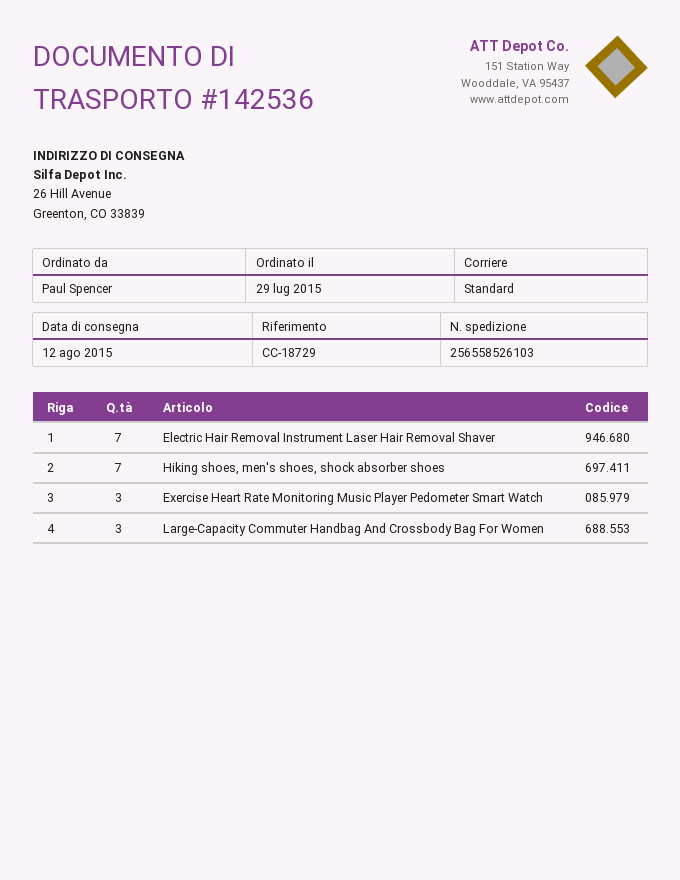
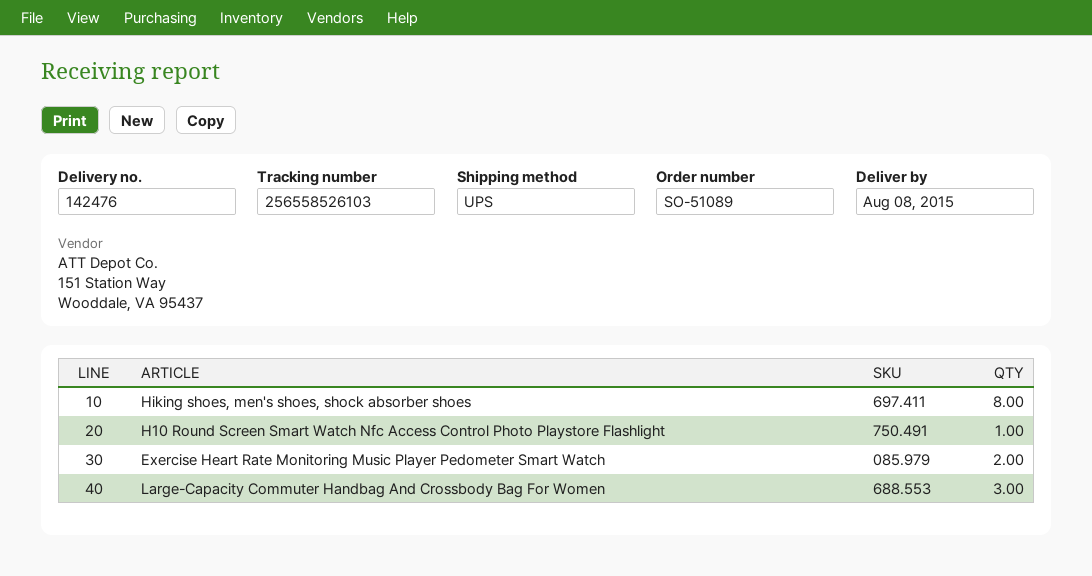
delivery note number: 142536 -> 142476
delivery date: 2015-08-12 -> 2015-08-08
shipping method: standard -> UPS
Electric Hair Removal Instrument Laser Hair Removal Shaver: 7 -> none
Hiking shoes, men's shoes, shock absorber shoes: 7 -> 8
Exercise Heart Rate Monitoring Music Player Pedometer Smart Watch: 3 -> 2
H10 Round Screen Smart Watch Nfc Access Control Photo Playstore Flashlight: none -> 1

